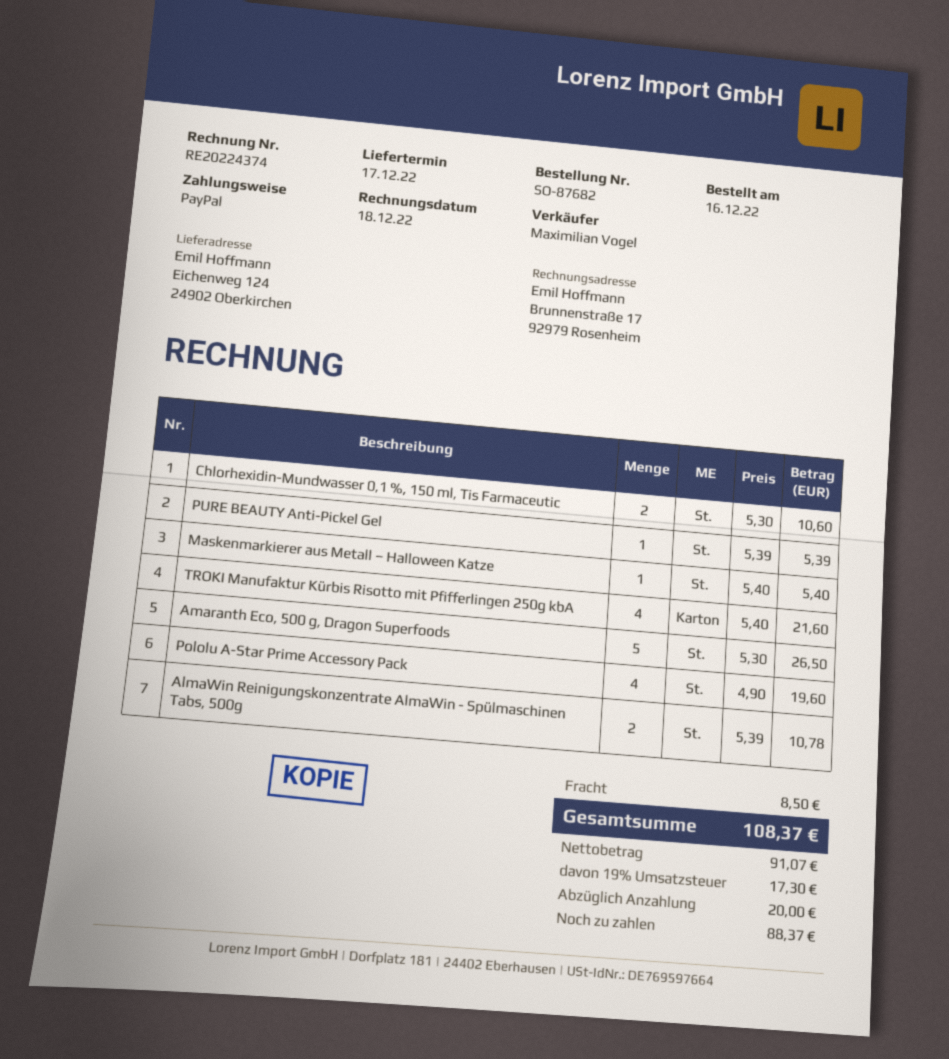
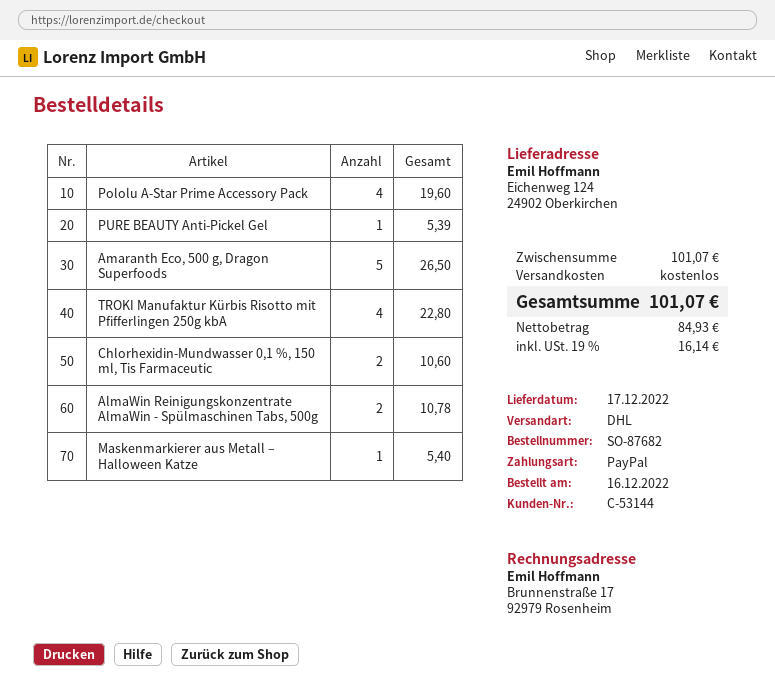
TROKI Manufaktur Kürbis Risotto mit Pfifferlingen 250g kbA: 4 for 21.60 -> 4 for 22.80
shipping: 8.50 -> 0.00
net: 91.07 -> 84.93
tax: 19% = 17.30 -> 19% = 16.14
total: 108.37 -> 101.07

